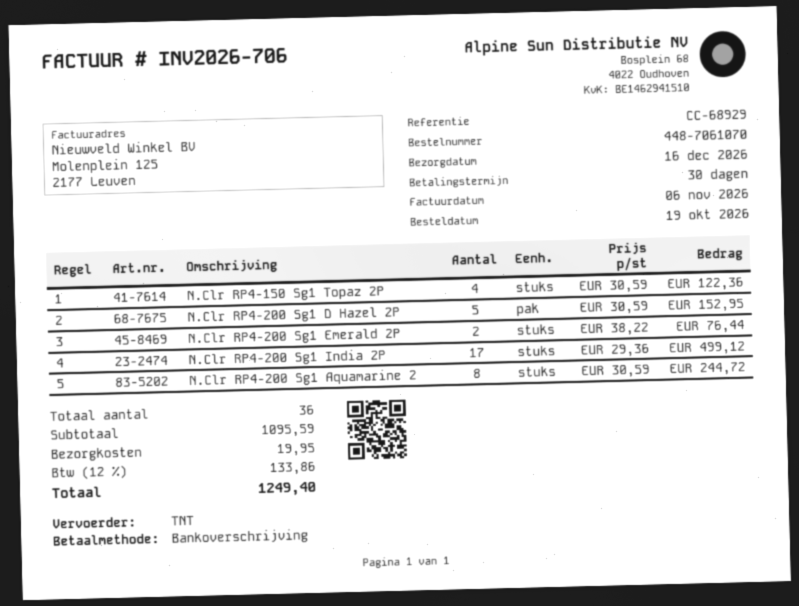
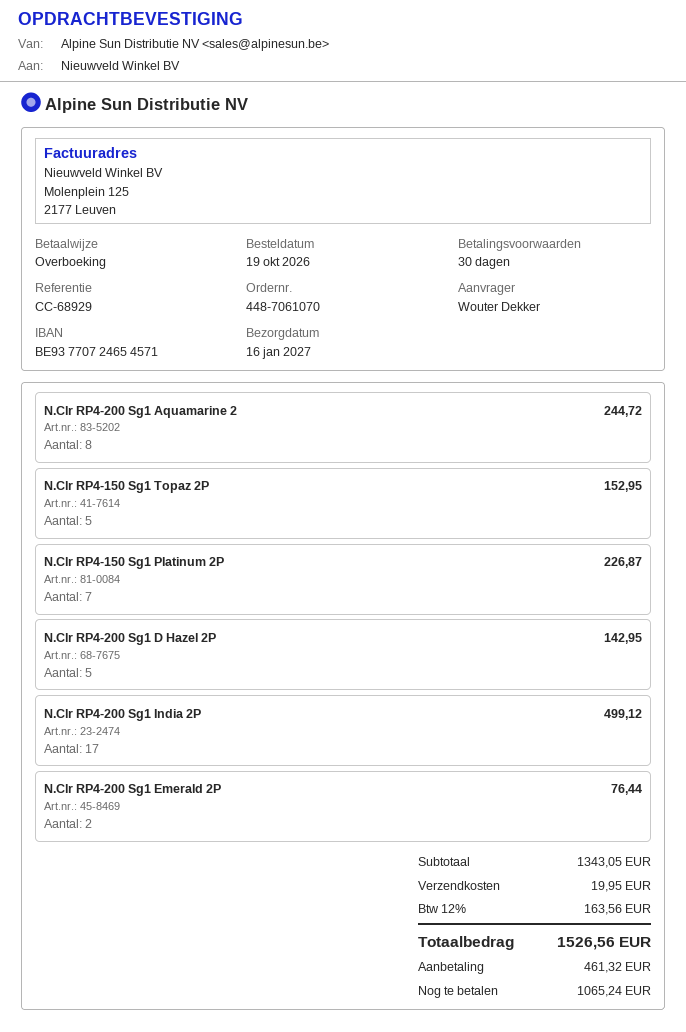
delivery date: 2026-12-16 -> 2027-01-16
N.Clr RP4-150 Sg1 Topaz 2P: 4 for 122.36 -> 5 for 152.95
N.Clr RP4-200 Sg1 D Hazel 2P: 5 for 152.95 -> 5 for 142.95
N.Clr RP4-150 Sg1 Platinum 2P: none -> 7 for 226.87
subtotal: 1095.59 -> 1343.05
tax: 12% = 133.86 -> 12% = 163.56
total: 1249.40 -> 1526.56

